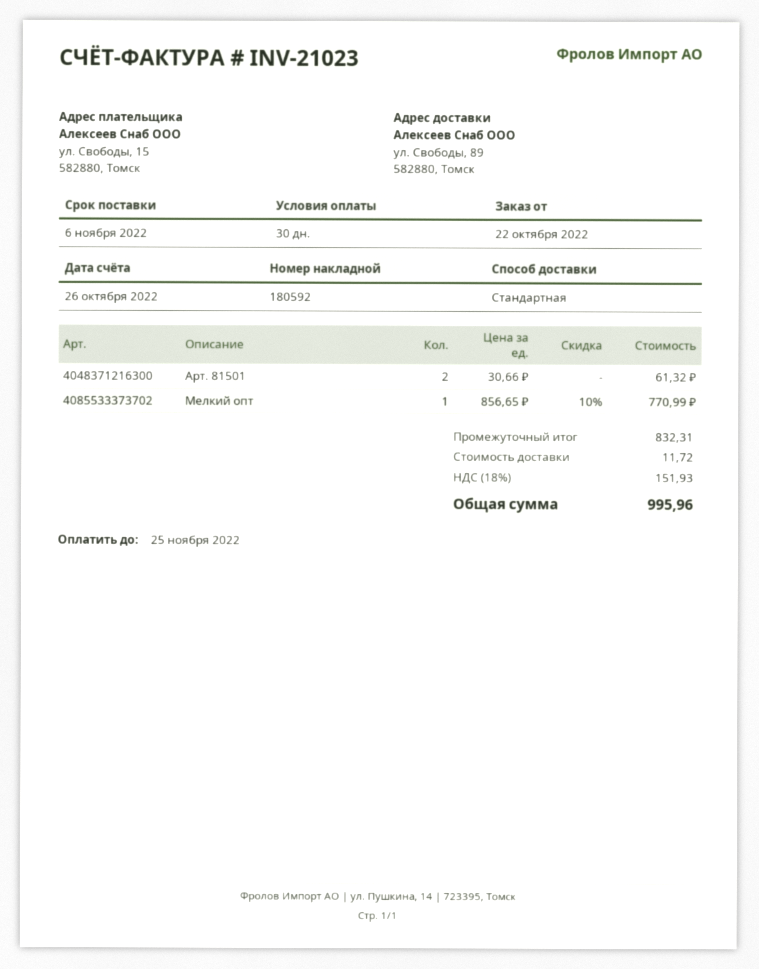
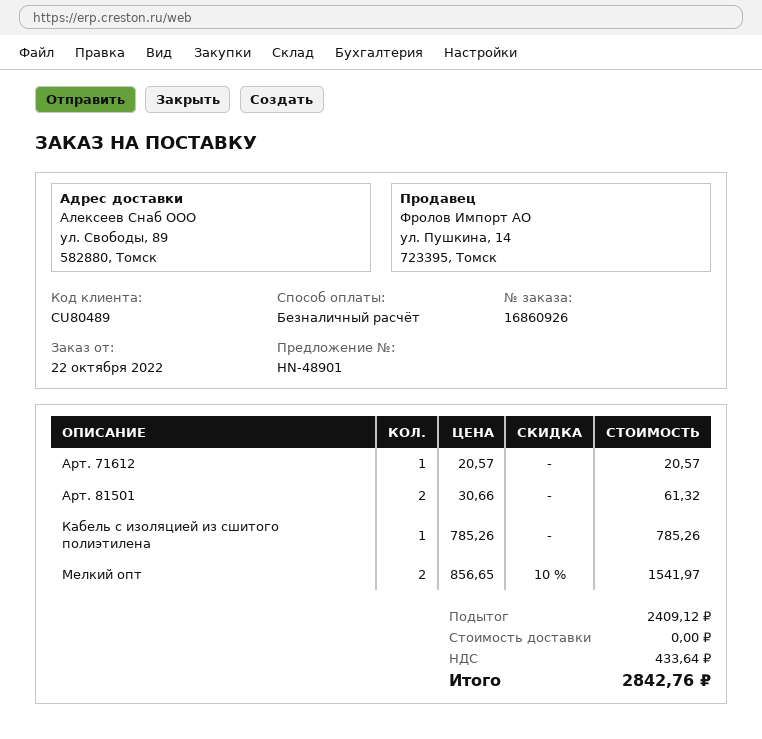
Мелкий опт: 1 x 856.65 - 10% = 770.99 -> 2 x 856.65 - 10% = 1541.97
Арт. 71612: none -> 1 x 20.57 = 20.57
Кабель с изоляцией из сшитого полиэтилена: none -> 1 x 785.26 = 785.26
subtotal: 832.31 -> 2409.12
shipping: 11.72 -> 0.00
tax: 151.93 -> 433.64
total: 995.96 -> 2842.76

